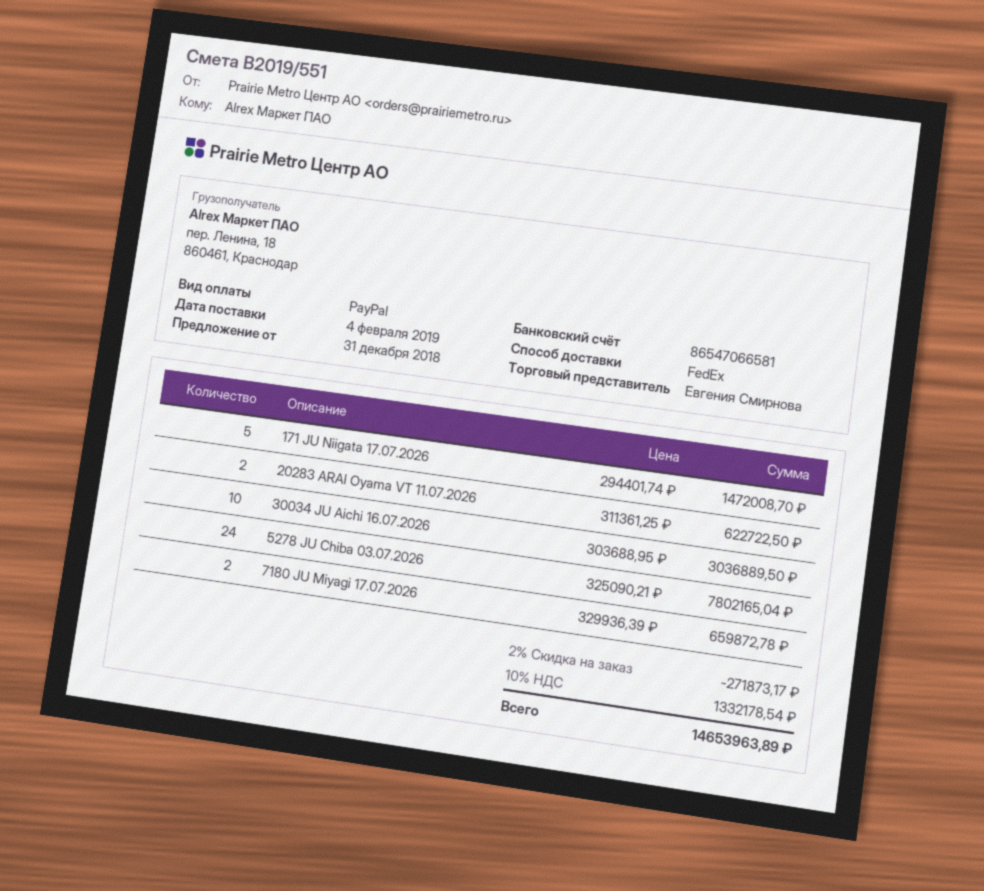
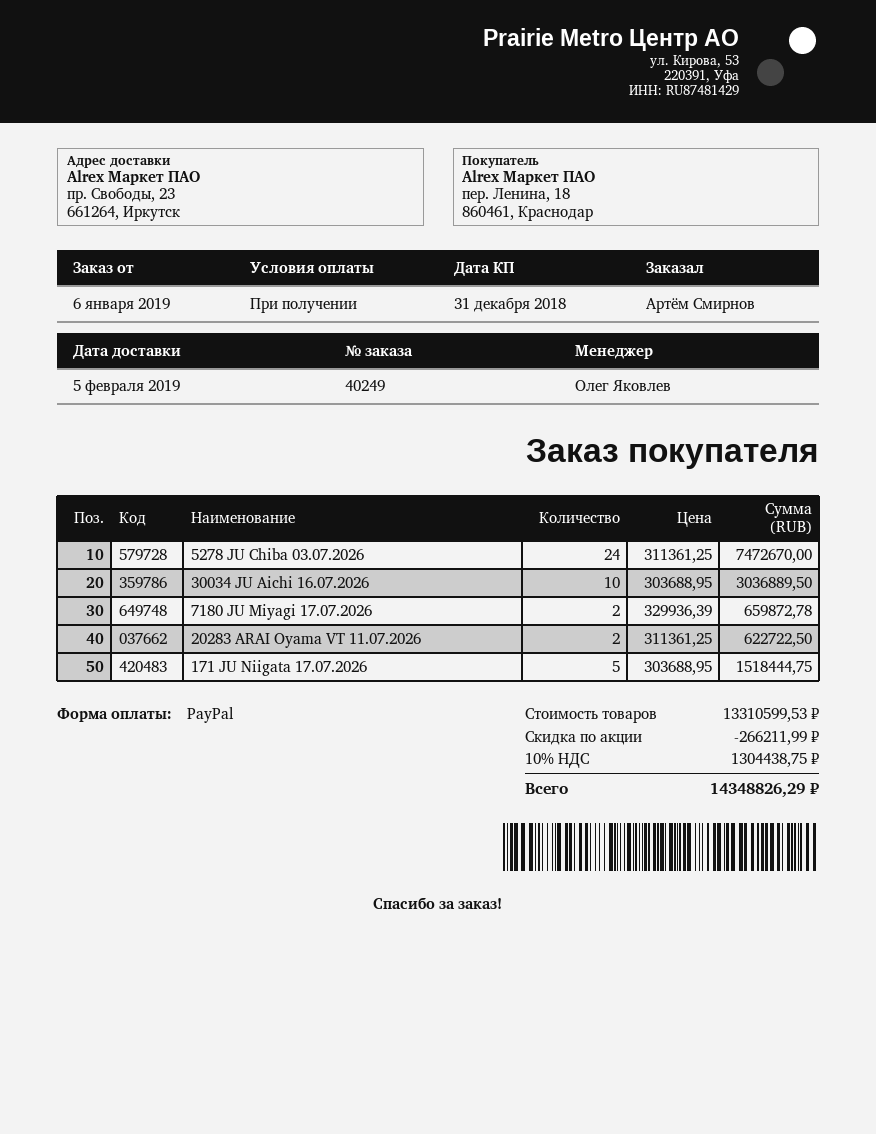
delivery date: 2019-02-04 -> 2019-02-05
sales rep: Евгения Смирнова -> Олег Яковлев
ship to: пер. Ленина, 18, 860461, Краснодар -> пр. Свободы, 23, 661264, Иркутск
171 JU Niigata 17.07.2026: 5 x 294401.74 = 1472008.70 -> 5 x 303688.95 = 1518444.75
5278 JU Chiba 03.07.2026: 24 x 325090.21 = 7802165.04 -> 24 x 311361.25 = 7472670.00
discount: 271873.17 -> 266211.99
tax: 10% = 1332178.54 -> 10% = 1304438.75
total: 14653963.89 -> 14348826.29

